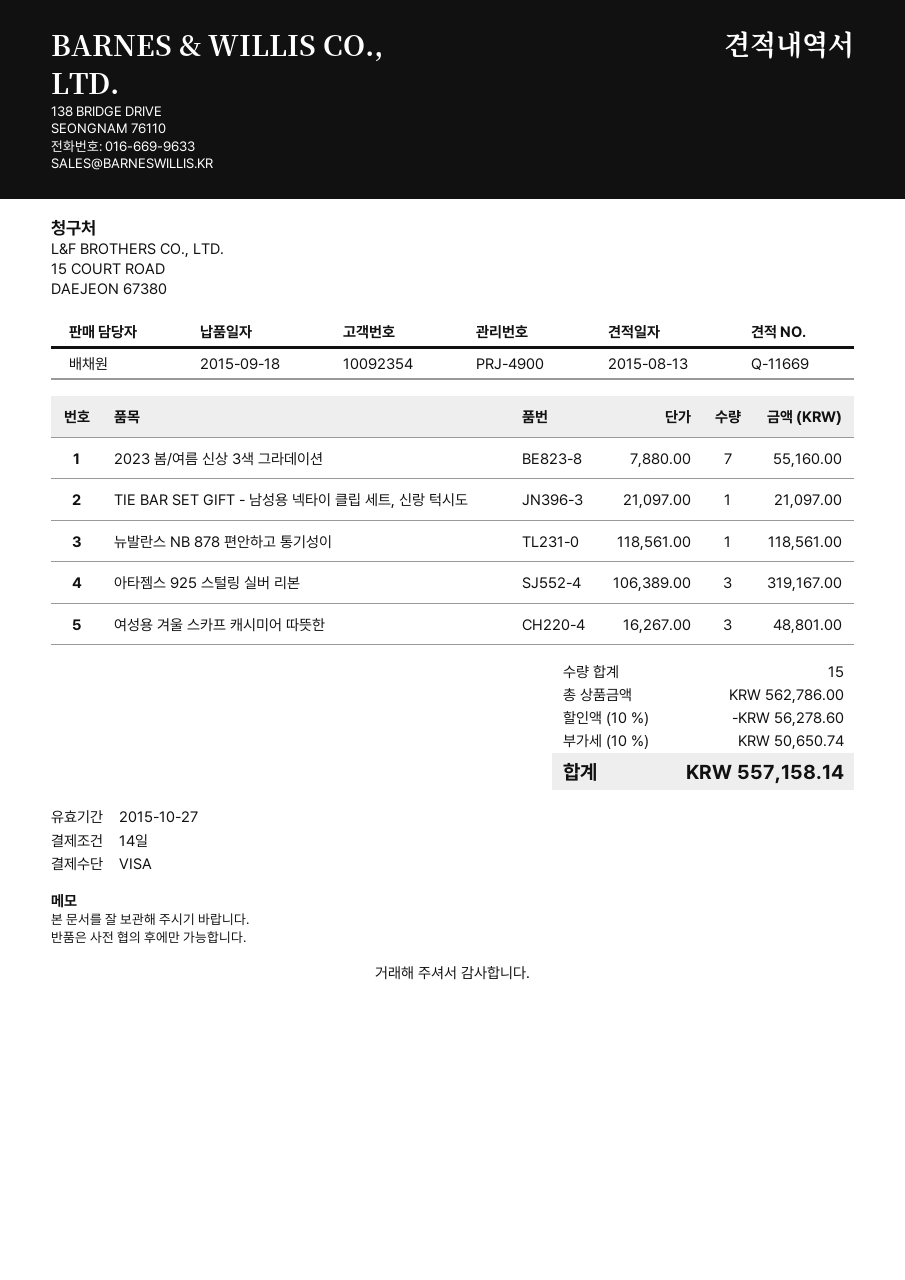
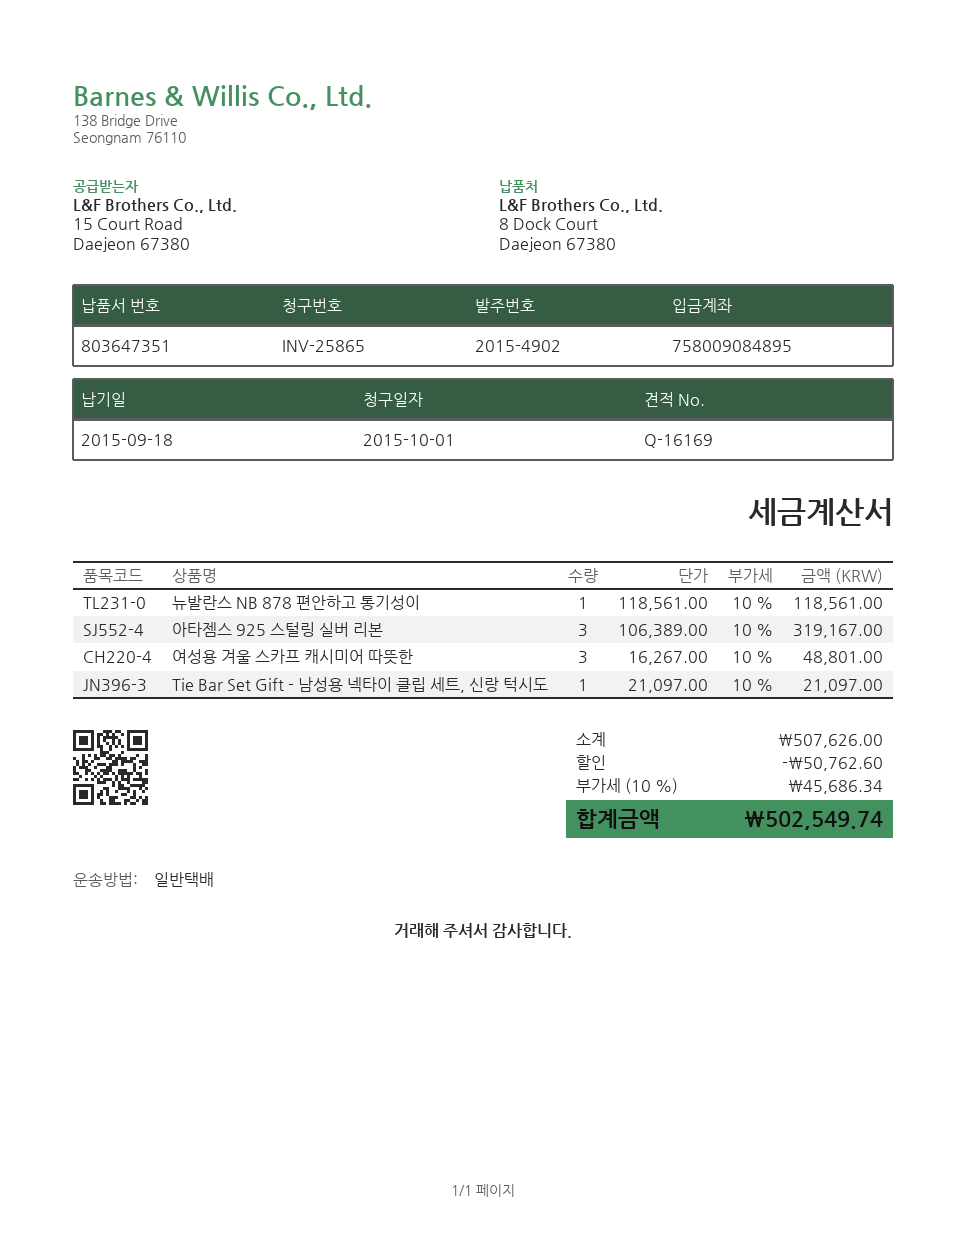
quote number: Q-11669 -> Q-16169
2023 봄/여름 신상 3색 그라데이션: 7 x 7880.00 = 55160.00 -> none
subtotal: 562786.00 -> 507626.00
discount: 56278.60 -> 50762.60
tax: 10% = 50650.74 -> 10% = 45686.34
total: 557158.14 -> 502549.74

